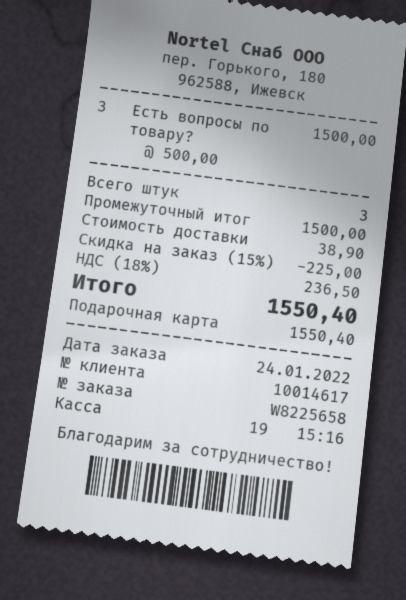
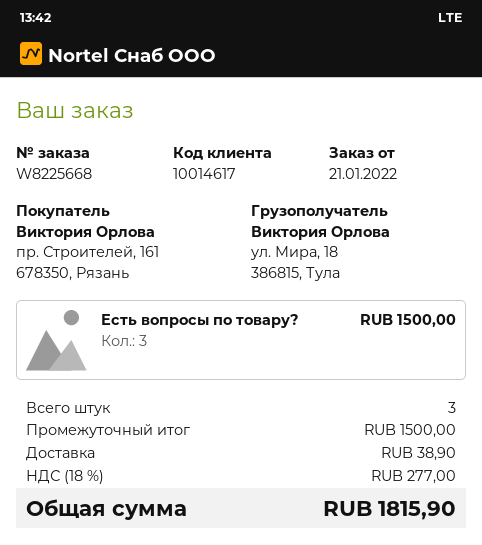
order number: W8225658 -> W8225668
order date: 2022-01-24 -> 2022-01-21
discount: 15% = 225.00 -> none
tax: 18% = 236.50 -> 18% = 277.00
total: 1550.40 -> 1815.90

